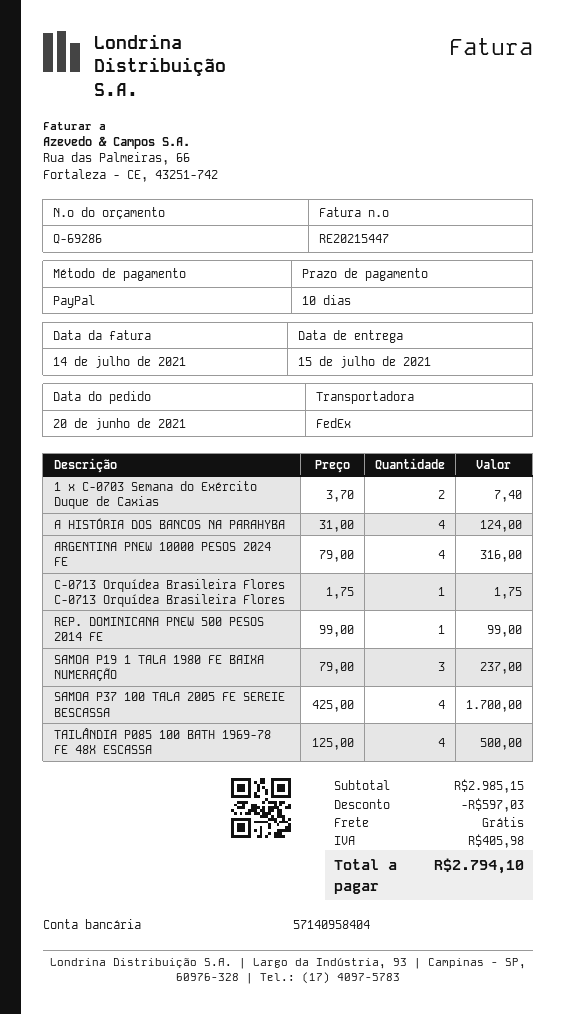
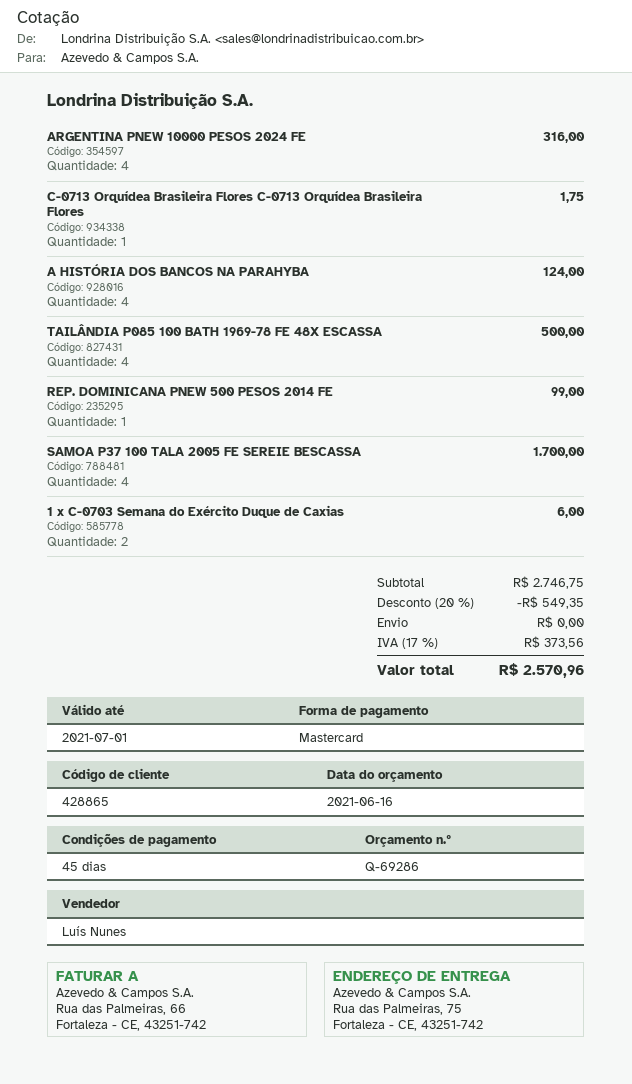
payment terms: 10 days -> 45 days
payment method: PayPal -> Mastercard
1 x C-0703 Semana do Exército Duque de Caxias: 2 for 7.40 -> 2 for 6.00
SAMOA P19 1 TALA 1980 FE BAIXA NUMERAÇÃO: 3 for 237.00 -> none
subtotal: 2985.15 -> 2746.75
discount: 597.03 -> 549.35
tax: 405.98 -> 373.56
total: 2794.10 -> 2570.96

